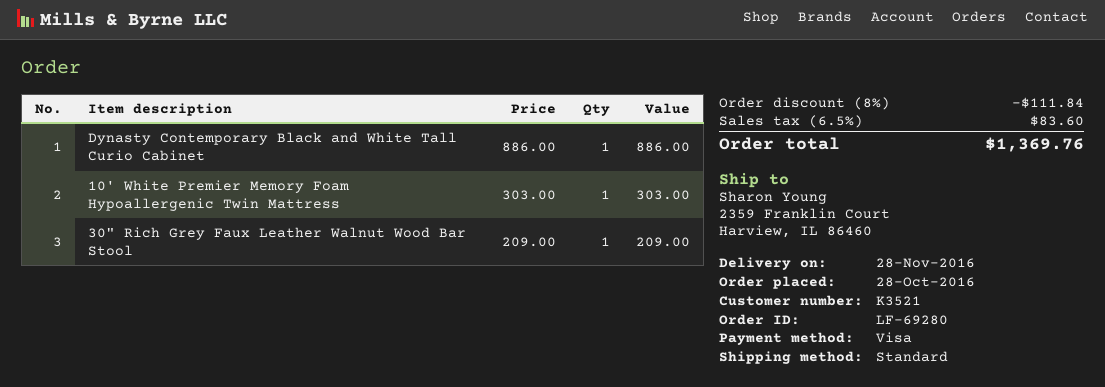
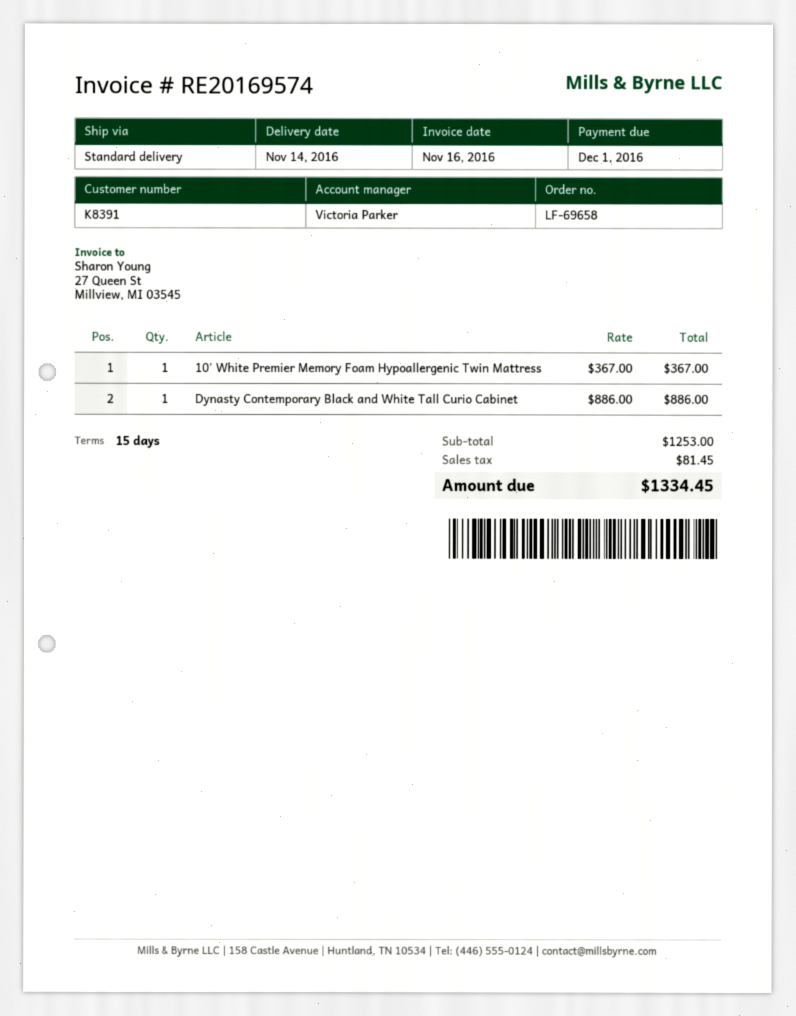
order number: LF-69280 -> LF-69658
delivery date: 2016-11-28 -> 2016-11-14
customer number: K3521 -> K8391
10' White Premier Memory Foam Hypoallergenic Twin Mattress: 1 x 303.00 = 303.00 -> 1 x 367.00 = 367.00
30" Rich Grey Faux Leather Walnut Wood Bar Stool: 1 x 209.00 = 209.00 -> none
discount: 8% = 111.84 -> none
tax: 83.60 -> 81.45
total: 1369.76 -> 1334.45

